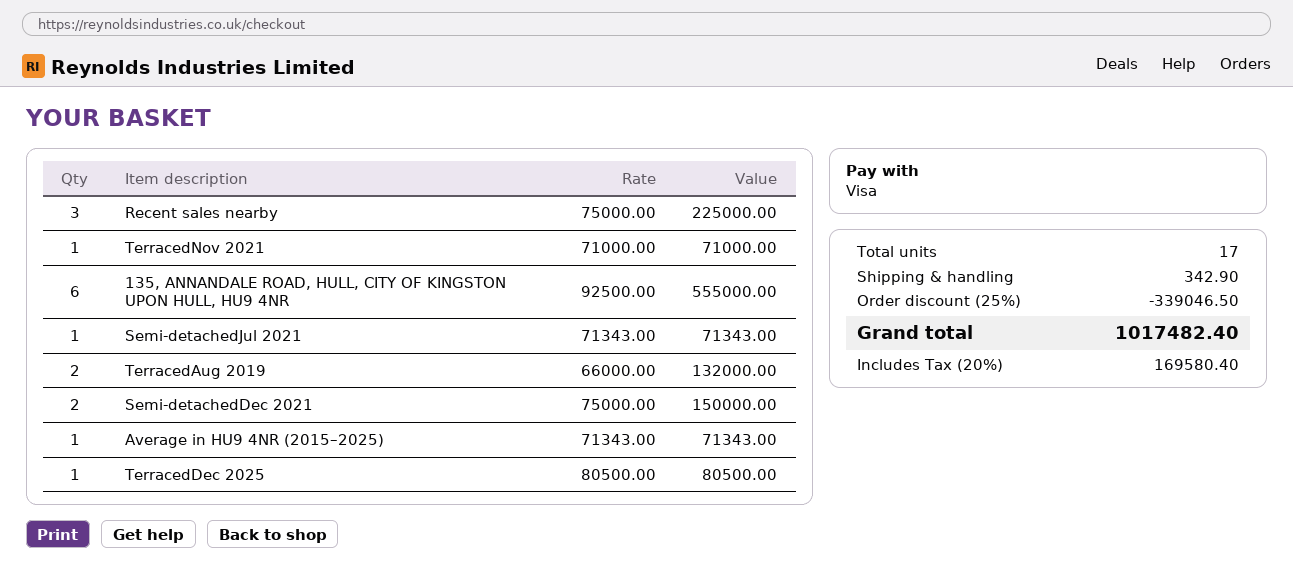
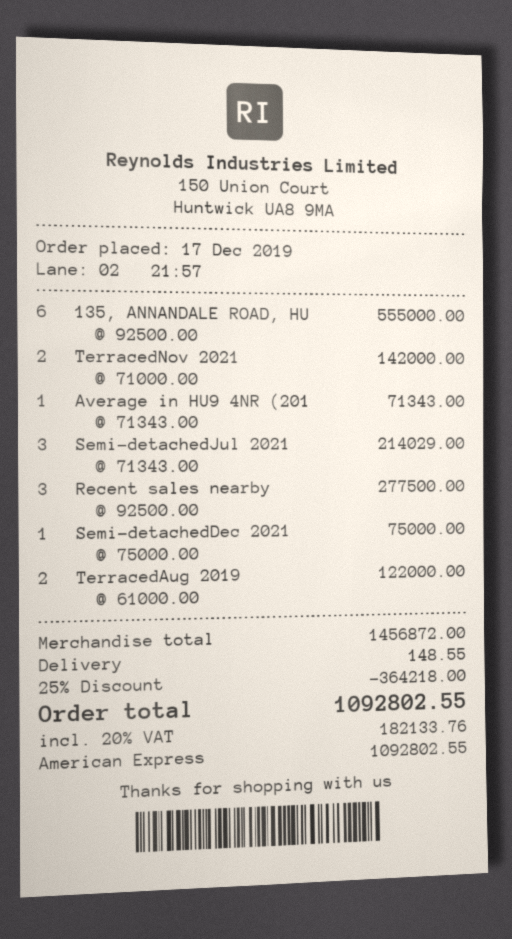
payment method: Visa -> American Express
Recent sales nearby: 3 x 75000.00 = 225000.00 -> 3 x 92500.00 = 277500.00
TerracedNov 2021: 1 x 71000.00 = 71000.00 -> 2 x 71000.00 = 142000.00
Semi-detachedJul 2021: 1 x 71343.00 = 71343.00 -> 3 x 71343.00 = 214029.00
TerracedAug 2019: 2 x 66000.00 = 132000.00 -> 2 x 61000.00 = 122000.00
Semi-detachedDec 2021: 2 x 75000.00 = 150000.00 -> 1 x 75000.00 = 75000.00
TerracedDec 2025: 1 x 80500.00 = 80500.00 -> none
discount: 25% = 339046.50 -> 25% = 364218.00
shipping: 342.90 -> 148.55
tax: 20% = 169580.40 -> 20% = 182133.76
total: 1017482.40 -> 1092802.55

